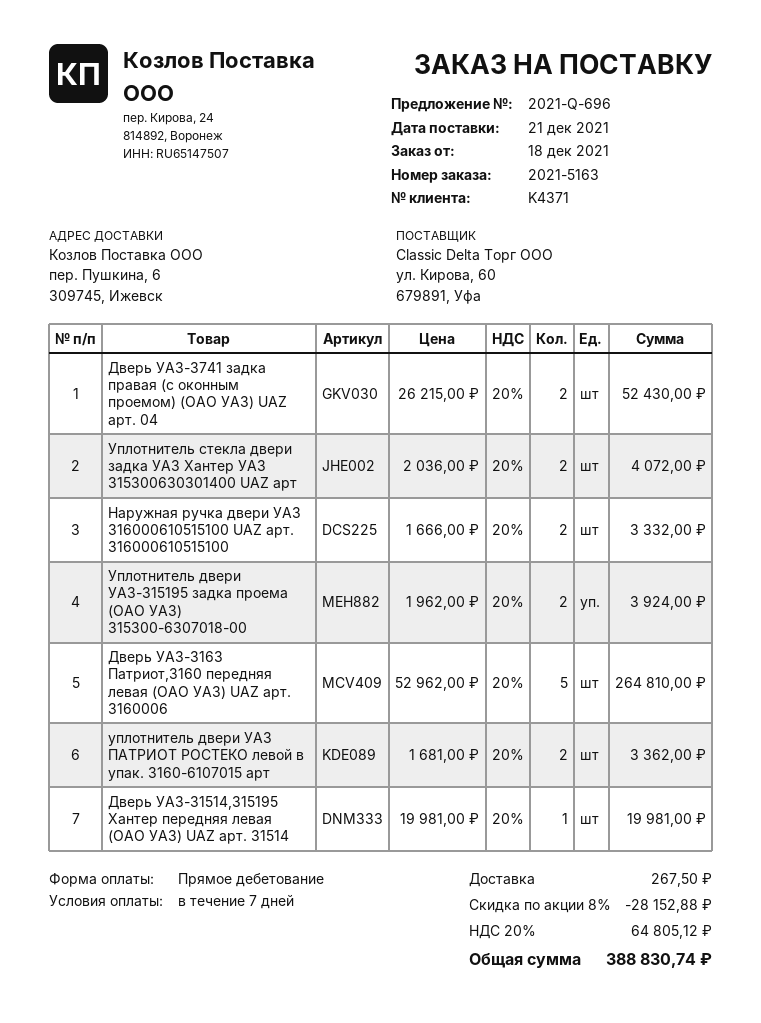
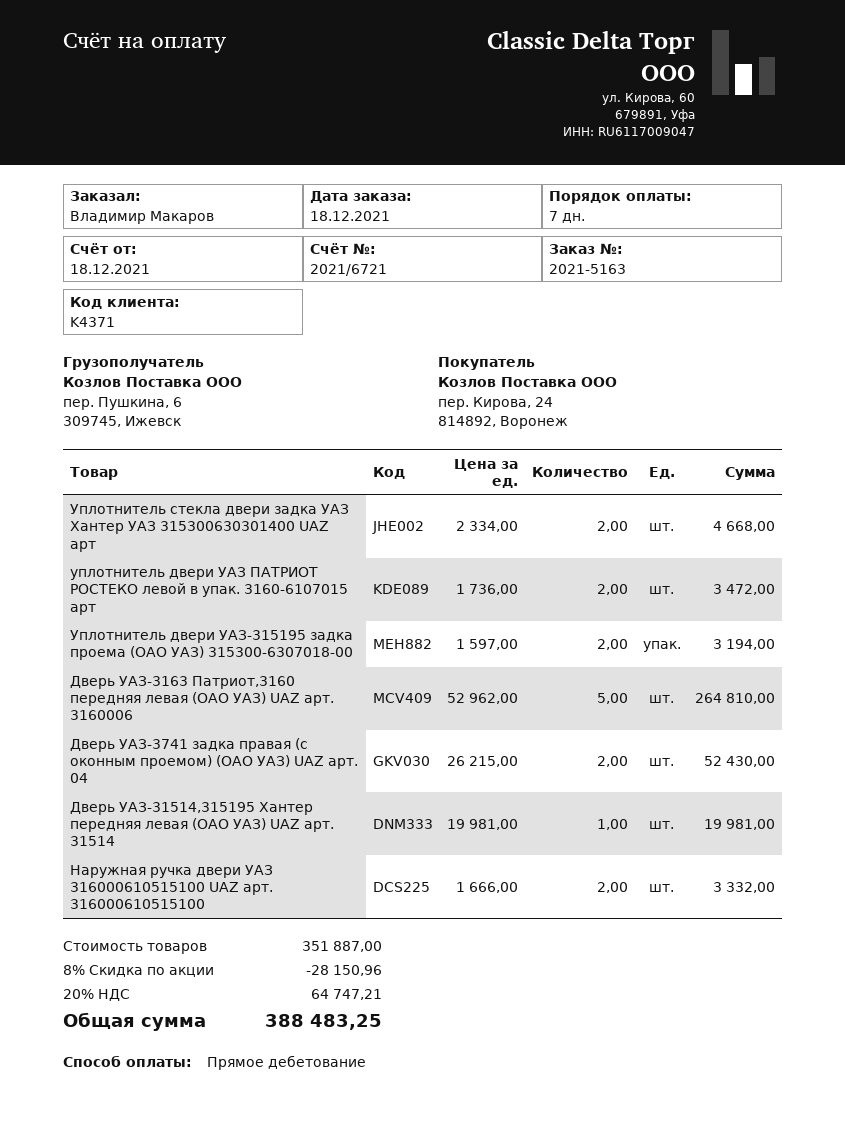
Уплотнитель стекла двери задка УАЗ Хантер УАЗ 315300630301400 UAZ арт: 2 x 2036.00 = 4072.00 -> 2 x 2334.00 = 4668.00
Уплотнитель двери УАЗ-315195 задка проема (ОАО УАЗ) 315300-6307018-00: 2 x 1962.00 = 3924.00 -> 2 x 1597.00 = 3194.00
уплотнитель двери УАЗ ПАТРИОТ РОСТЕКО левой в упак. 3160-6107015 арт: 2 x 1681.00 = 3362.00 -> 2 x 1736.00 = 3472.00
discount: 8% = 28152.88 -> 8% = 28150.96
shipping: 267.50 -> none
tax: 20% = 64805.12 -> 20% = 64747.21
total: 388830.74 -> 388483.25

